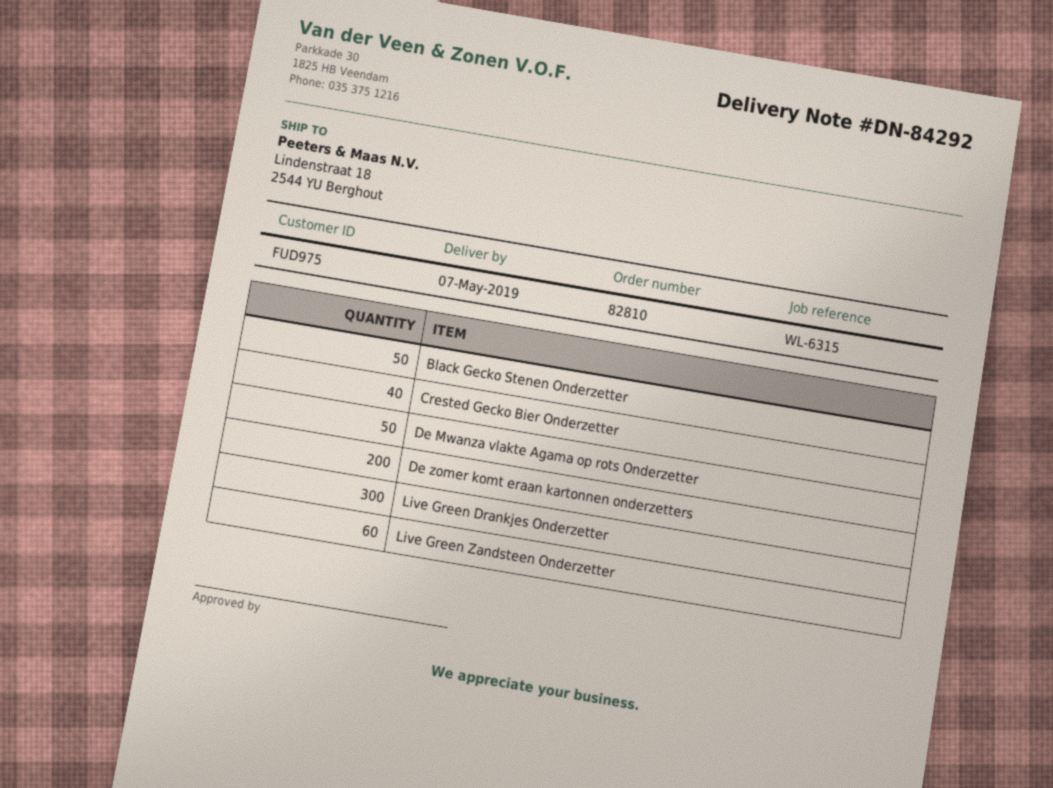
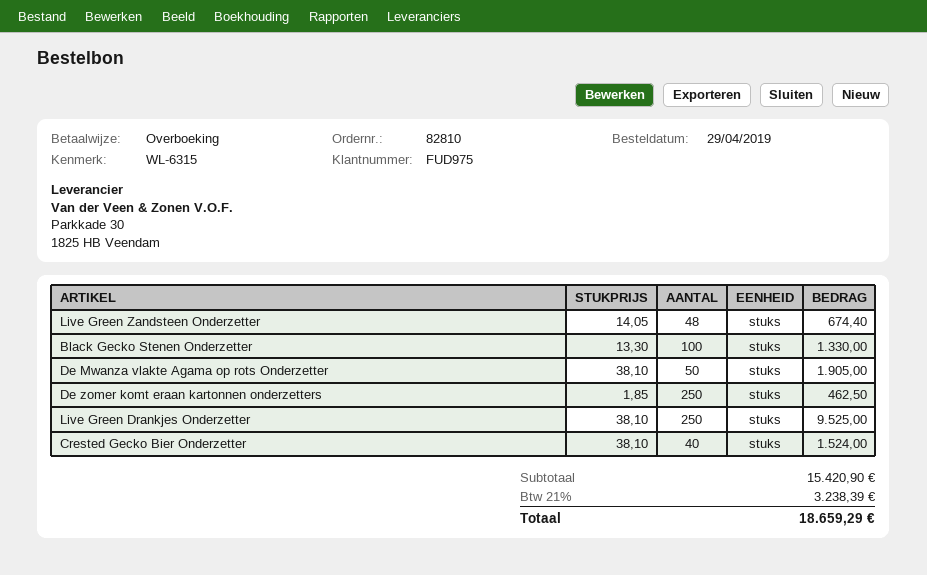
Black Gecko Stenen Onderzetter: 50 -> 100
De zomer komt eraan kartonnen onderzetters: 200 -> 250
Live Green Drankjes Onderzetter: 300 -> 250
Live Green Zandsteen Onderzetter: 60 -> 48

